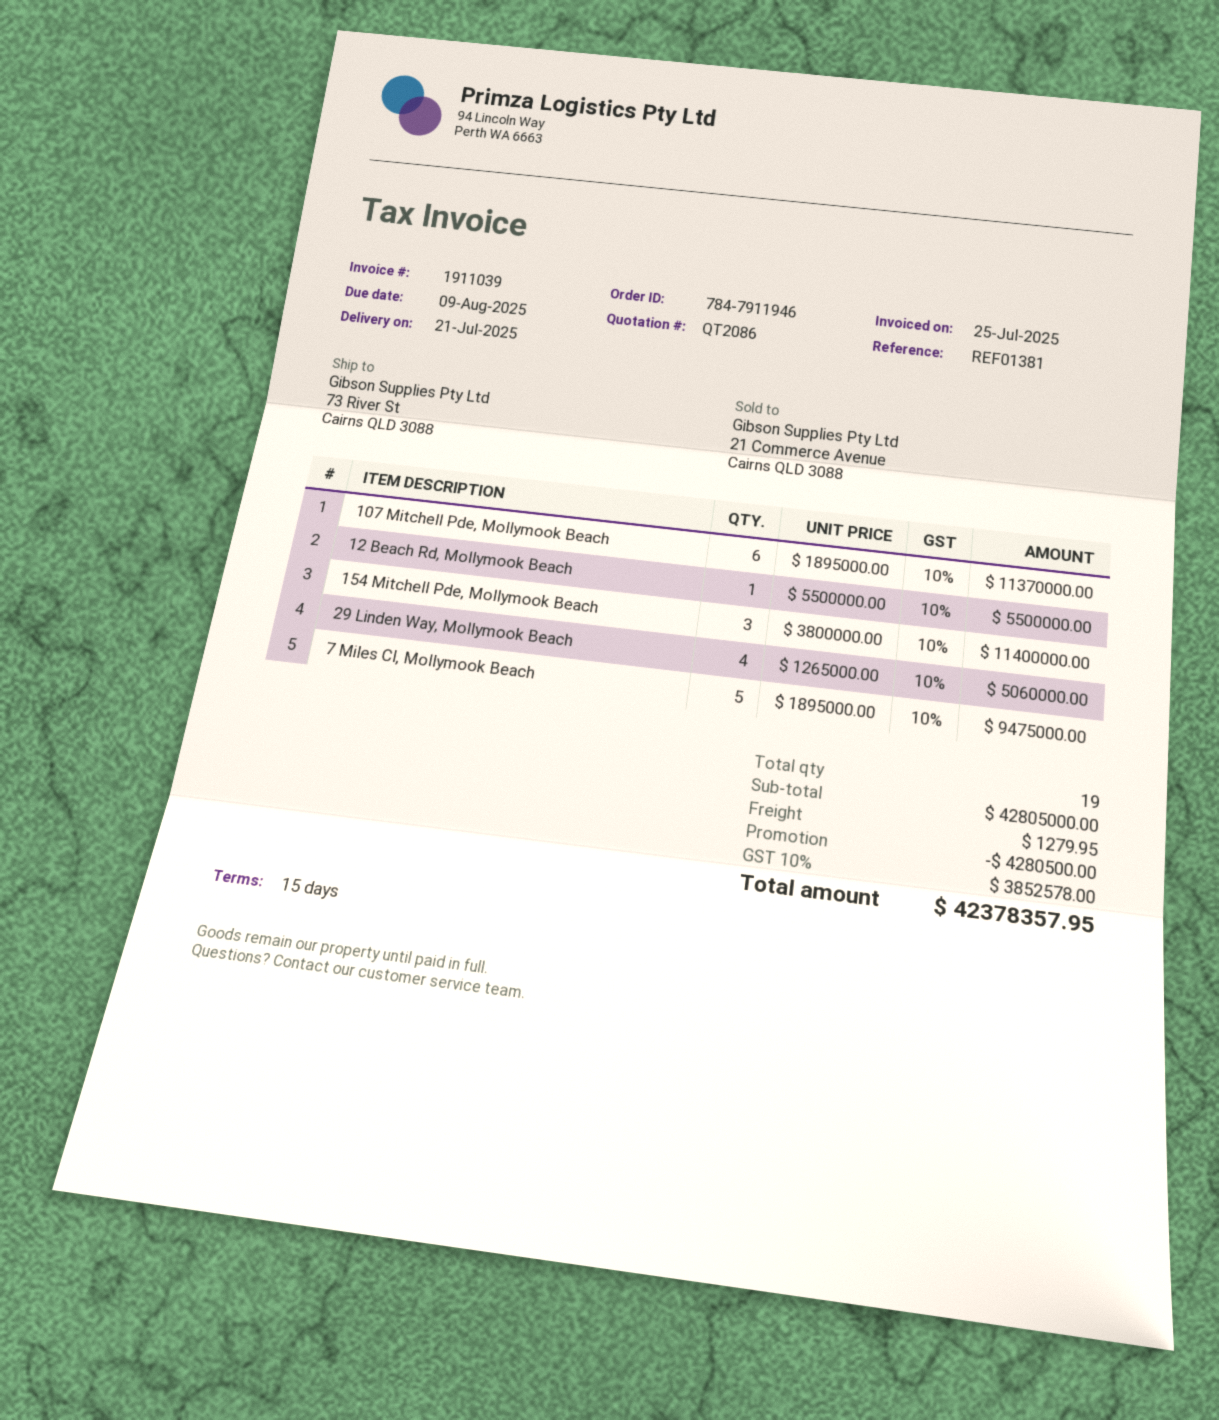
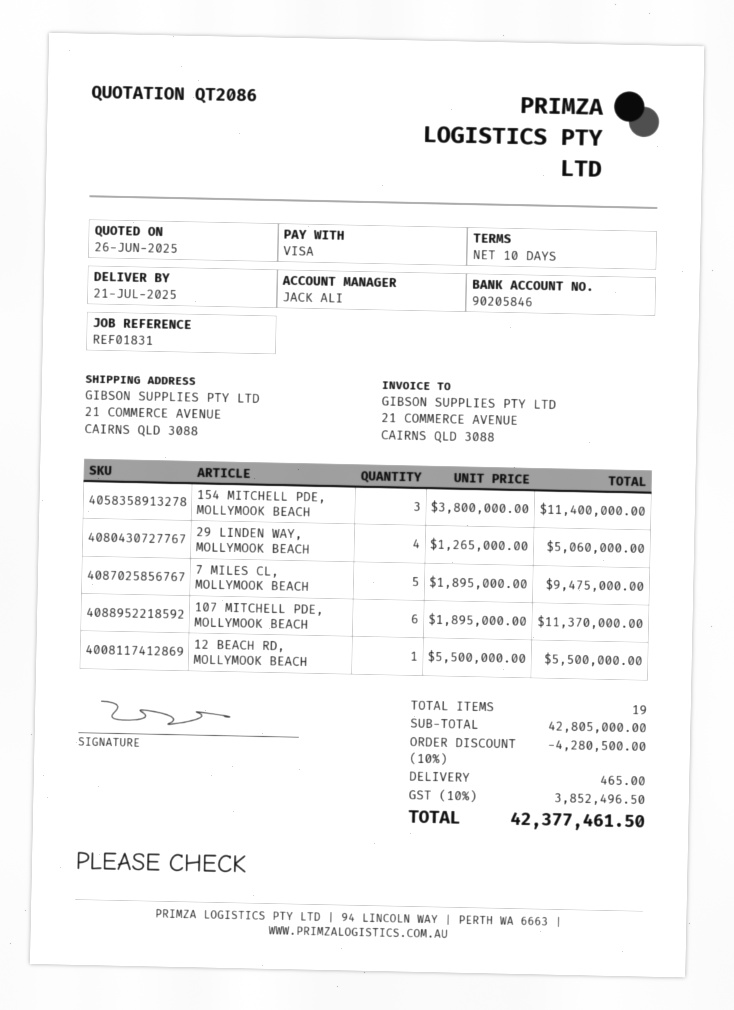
payment terms: 15 days -> 10 days
reference: REF01381 -> REF01831
ship to: 73 River St, Cairns QLD 3088 -> 21 COMMERCE AVENUE, CAIRNS QLD 3088
shipping: 1279.95 -> 465.00
tax: 10% = 3852578.00 -> 10% = 3852496.50
total: 42378357.95 -> 42377461.50

